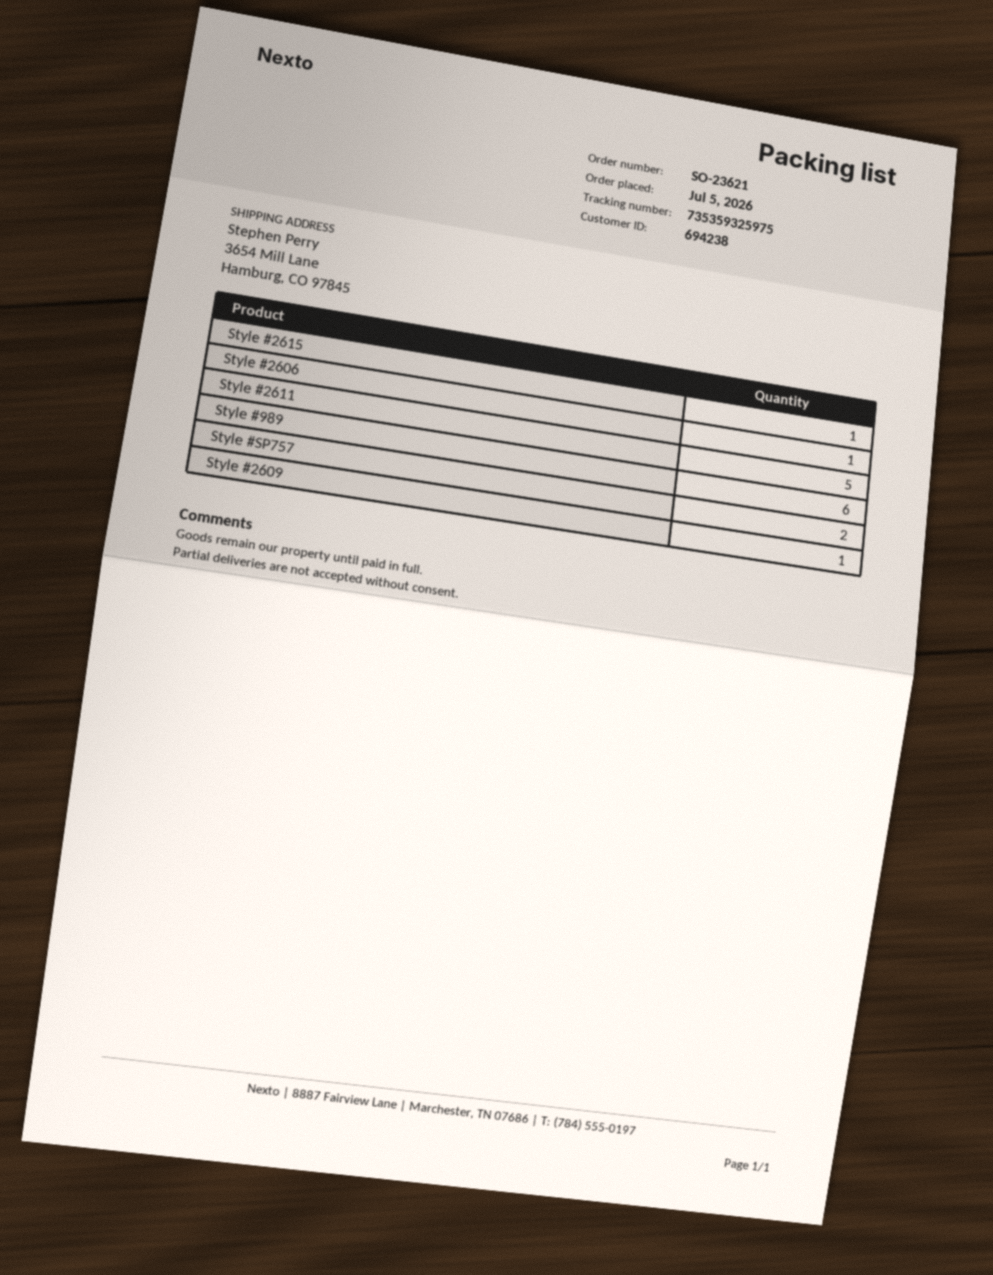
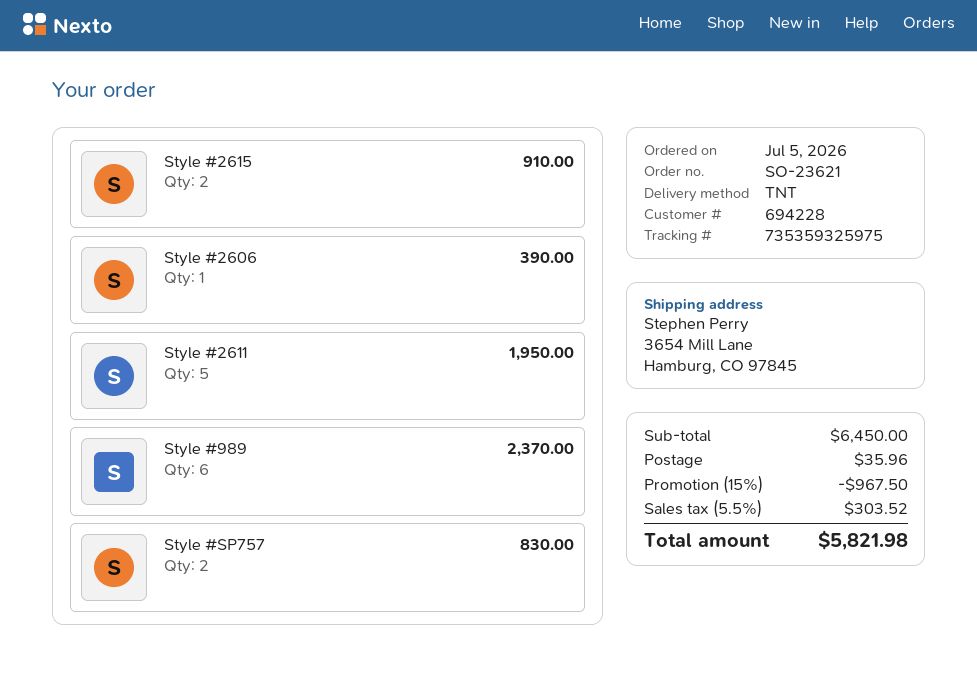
customer number: 694238 -> 694228
Style #2615: 1 -> 2
Style #2609: 1 -> none

